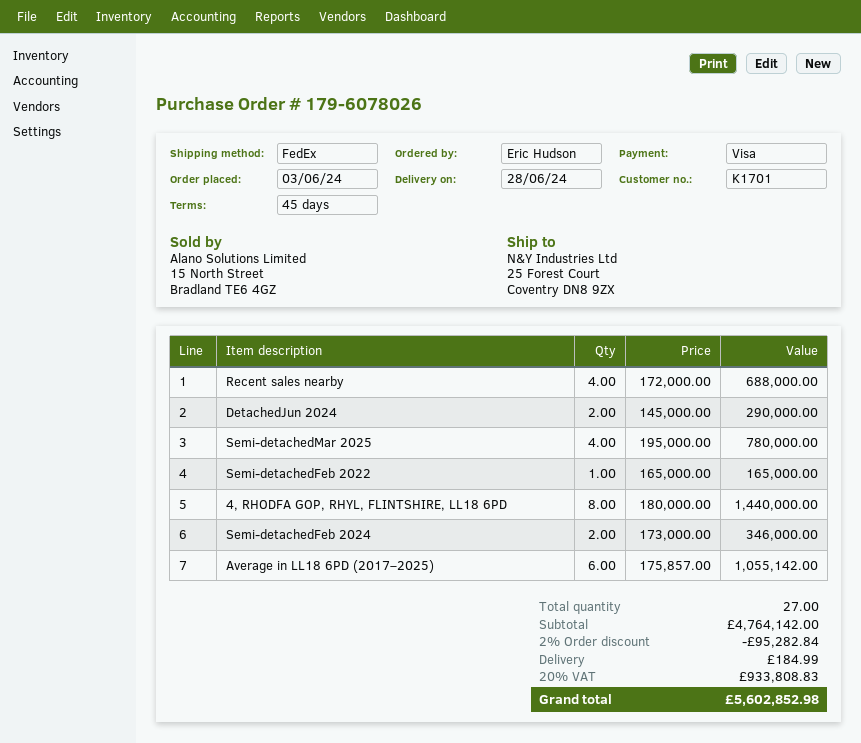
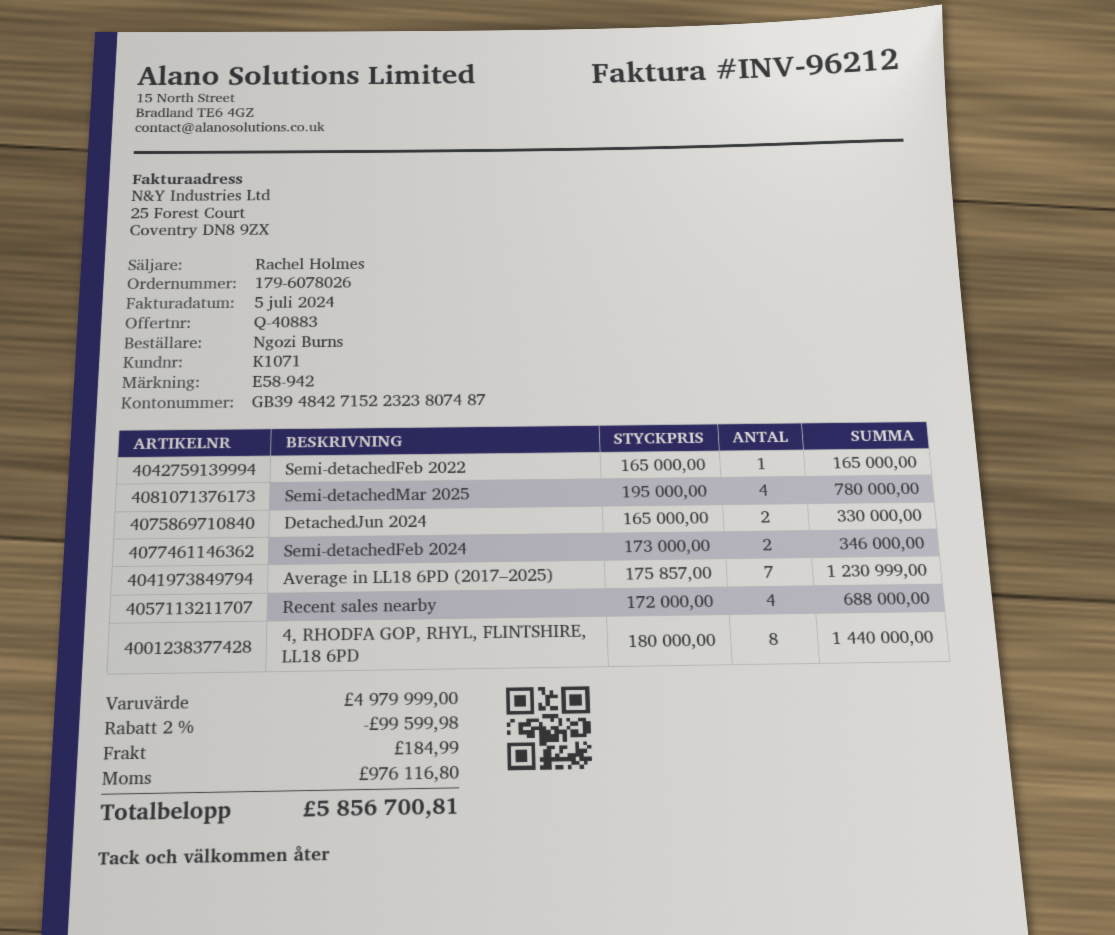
customer number: K1701 -> K1071
ordered by: Eric Hudson -> Ngozi Burns
DetachedJun 2024: 2 x 145000.00 = 290000.00 -> 2 x 165000.00 = 330000.00
Average in LL18 6PD (2017–2025): 6 x 175857.00 = 1055142.00 -> 7 x 175857.00 = 1230999.00
subtotal: 4764142.00 -> 4979999.00
discount: 2% = 95282.84 -> 2% = 99599.98
tax: 933808.83 -> 976116.80
total: 5602852.98 -> 5856700.81

